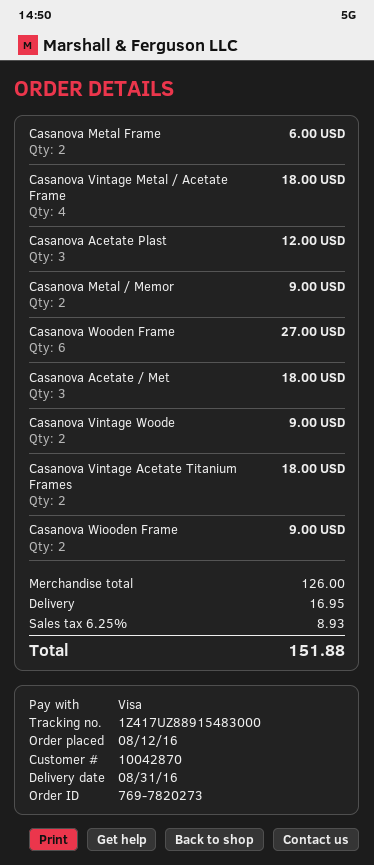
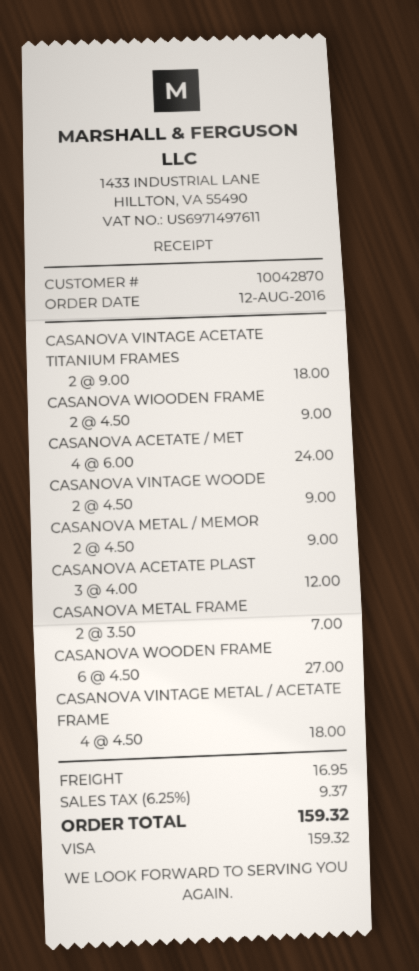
Casanova Metal Frame: 2 for 6.00 -> 2 for 7.00
Casanova Acetate / Met: 3 for 18.00 -> 4 for 24.00
tax: 6.25% = 8.93 -> 6.25% = 9.37
total: 151.88 -> 159.32

